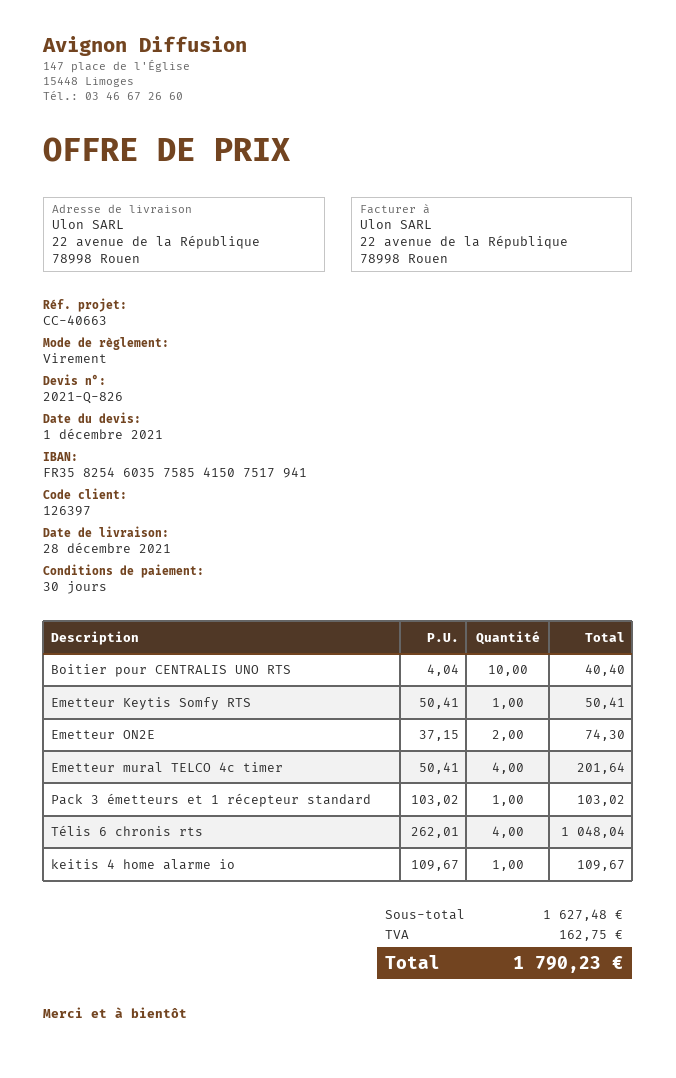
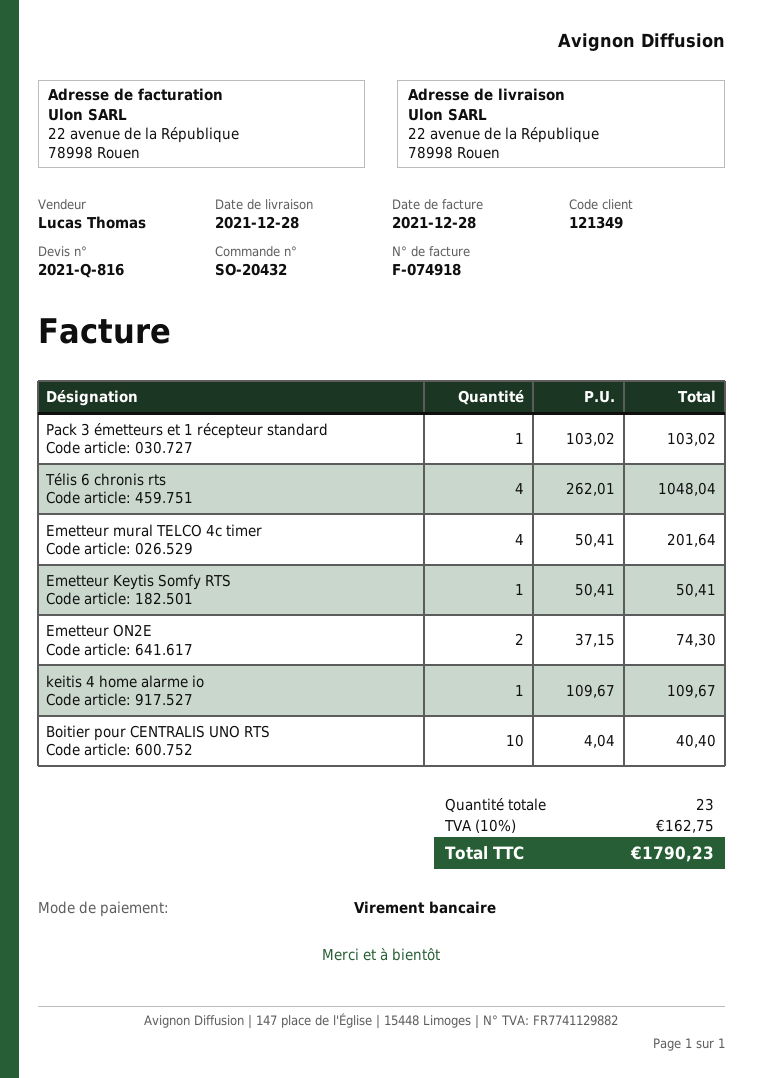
quote number: 2021-Q-826 -> 2021-Q-816
customer number: 126397 -> 121349

